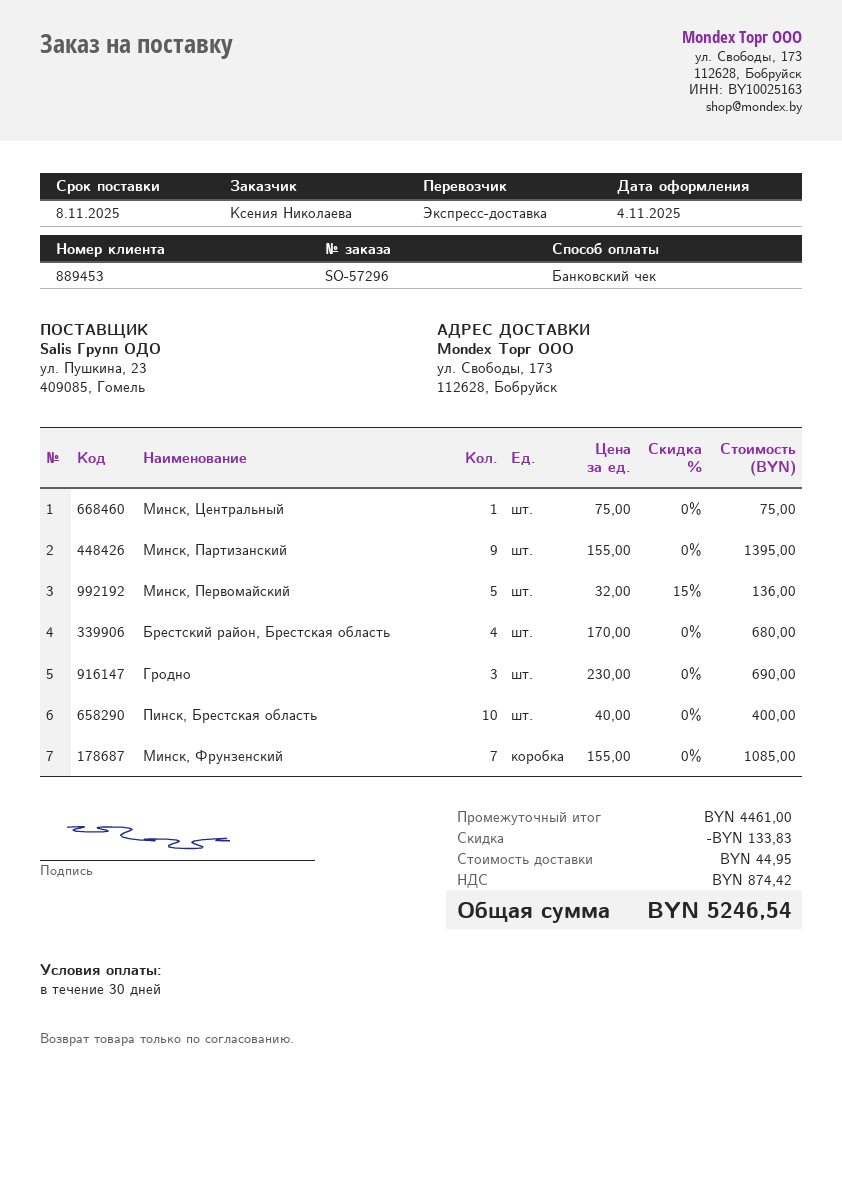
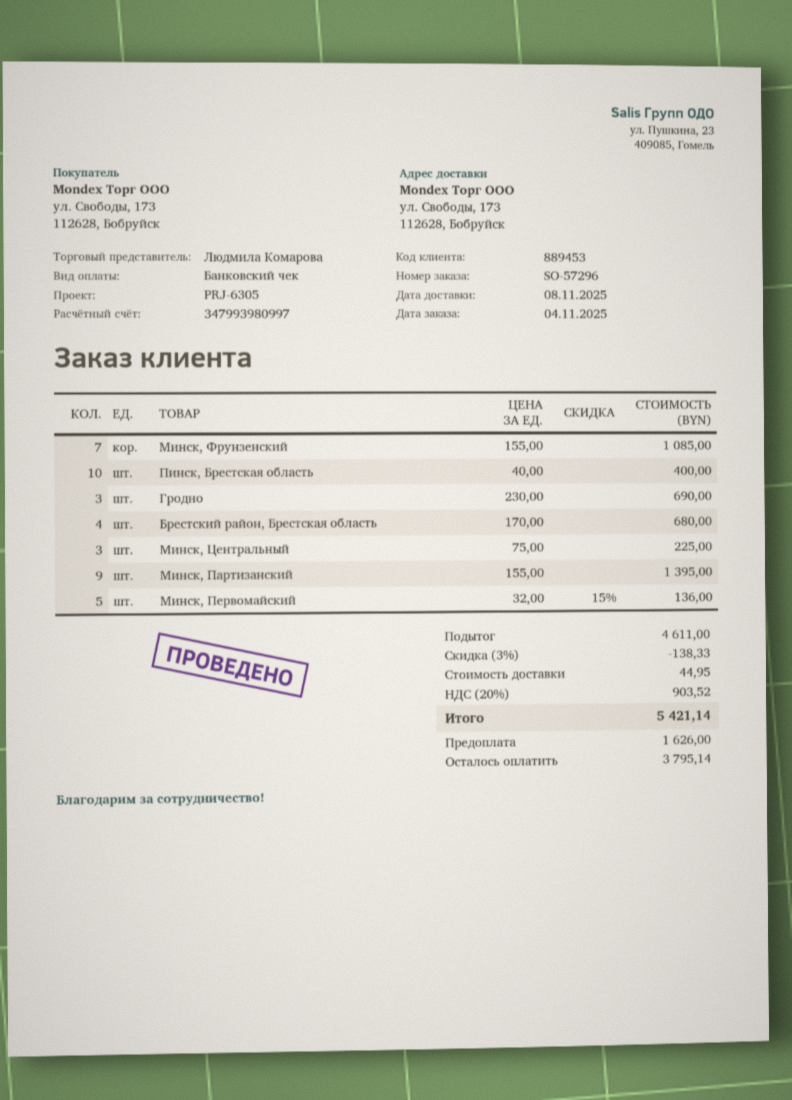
Минск, Центральный: 1 x 75.00 = 75.00 -> 3 x 75.00 = 225.00
subtotal: 4461.00 -> 4611.00
discount: 133.83 -> 138.33
tax: 874.42 -> 903.52
total: 5246.54 -> 5421.14

